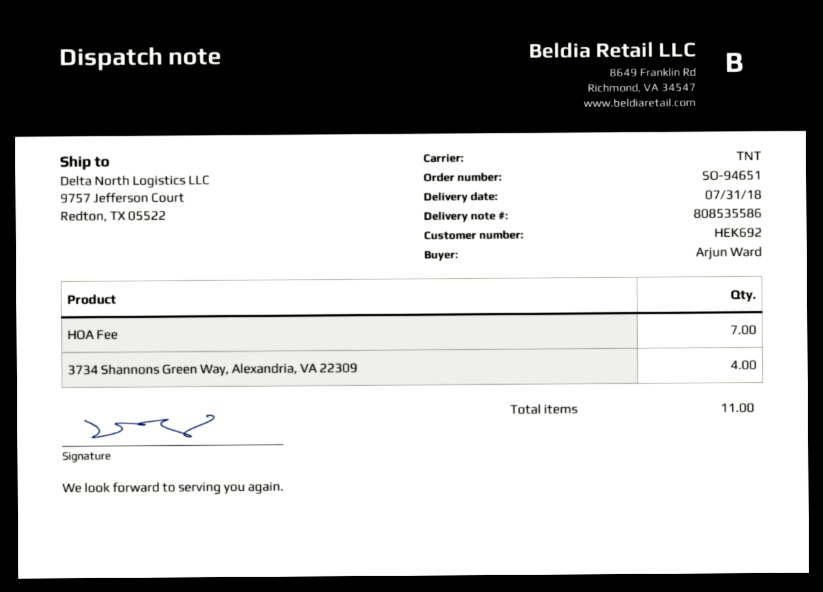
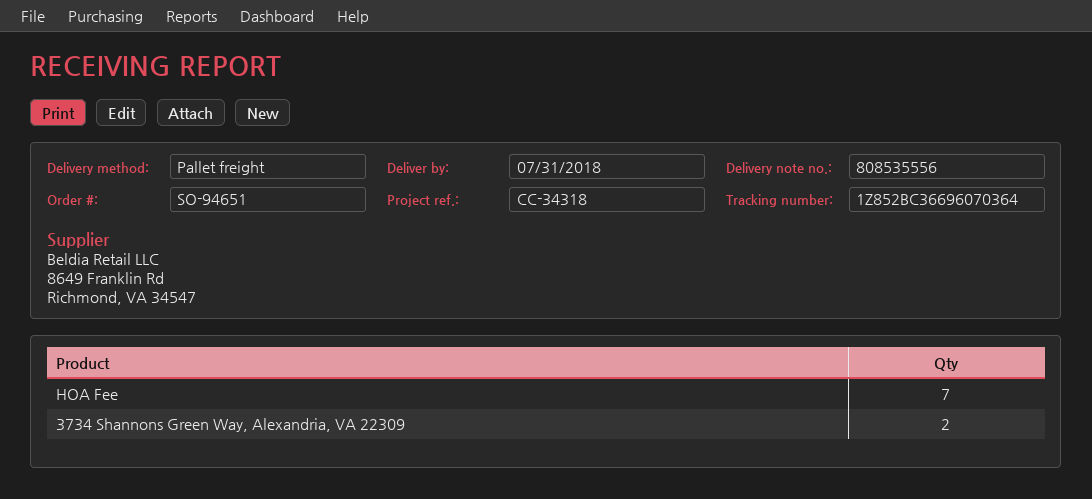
delivery note number: 808535586 -> 808535556
shipping method: TNT -> pallet freight
3734 Shannons Green Way, Alexandria, VA 22309: 4 -> 2

